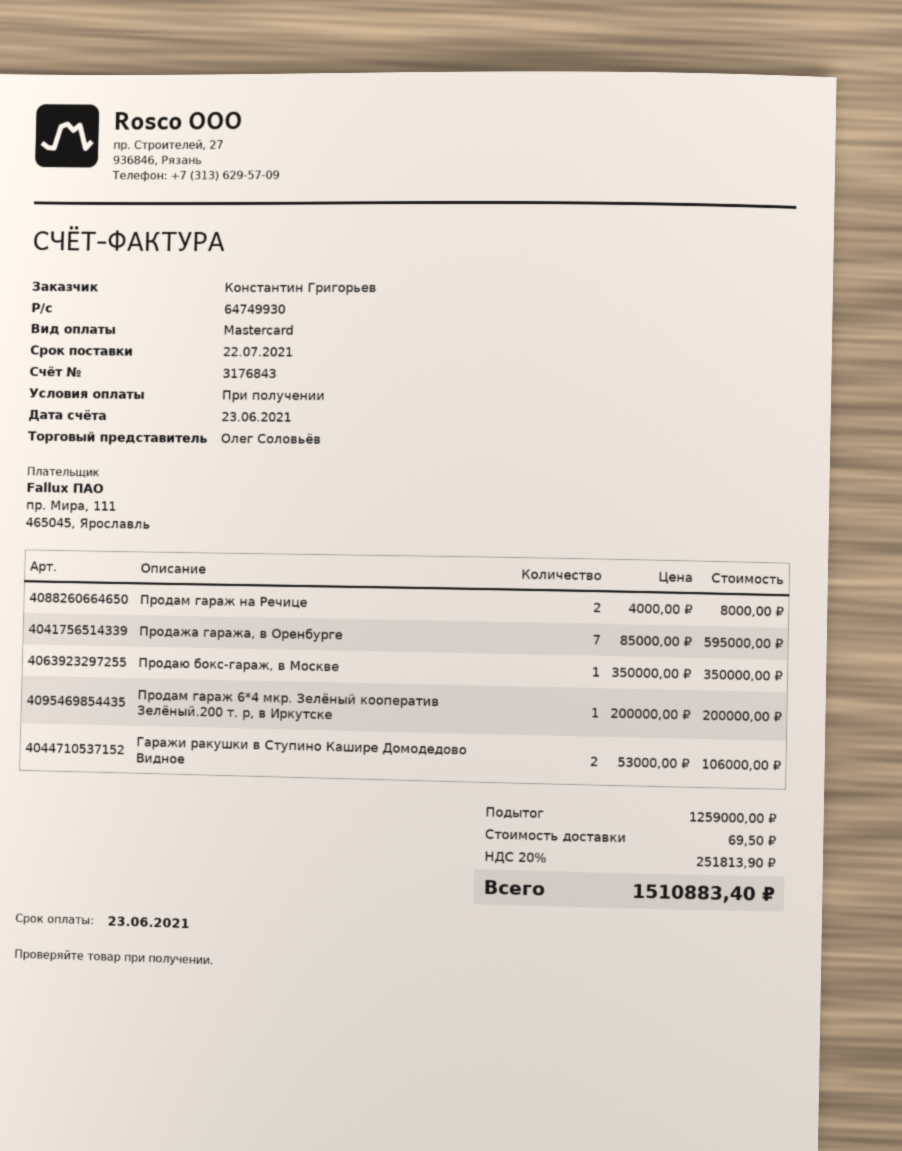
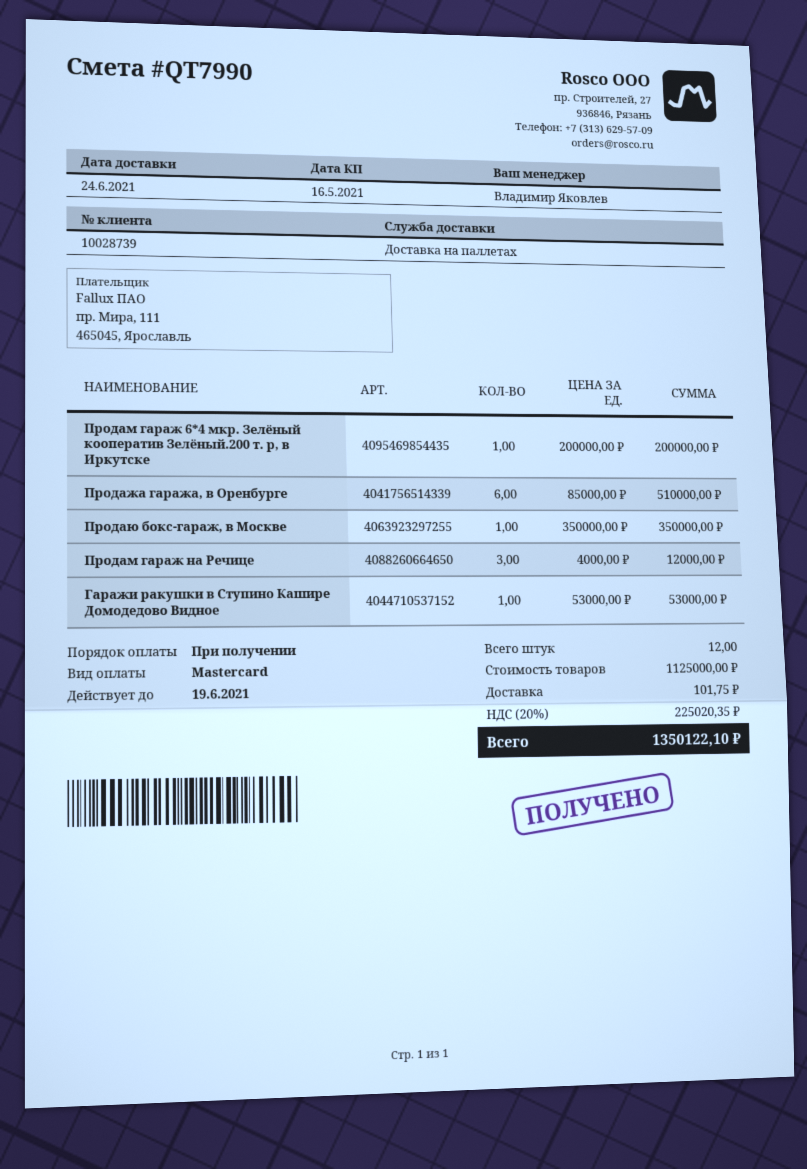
delivery date: 2021-07-22 -> 2021-06-24
sales rep: Олег Соловьёв -> Владимир Яковлев
Продам гараж на Речице: 2 x 4000.00 = 8000.00 -> 3 x 4000.00 = 12000.00
Продажа гаража, в Оренбурге: 7 x 85000.00 = 595000.00 -> 6 x 85000.00 = 510000.00
Гаражи ракушки в Ступино Кашире Домодедово Видное: 2 x 53000.00 = 106000.00 -> 1 x 53000.00 = 53000.00
subtotal: 1259000.00 -> 1125000.00
shipping: 69.50 -> 101.75
tax: 20% = 251813.90 -> 20% = 225020.35
total: 1510883.40 -> 1350122.10

